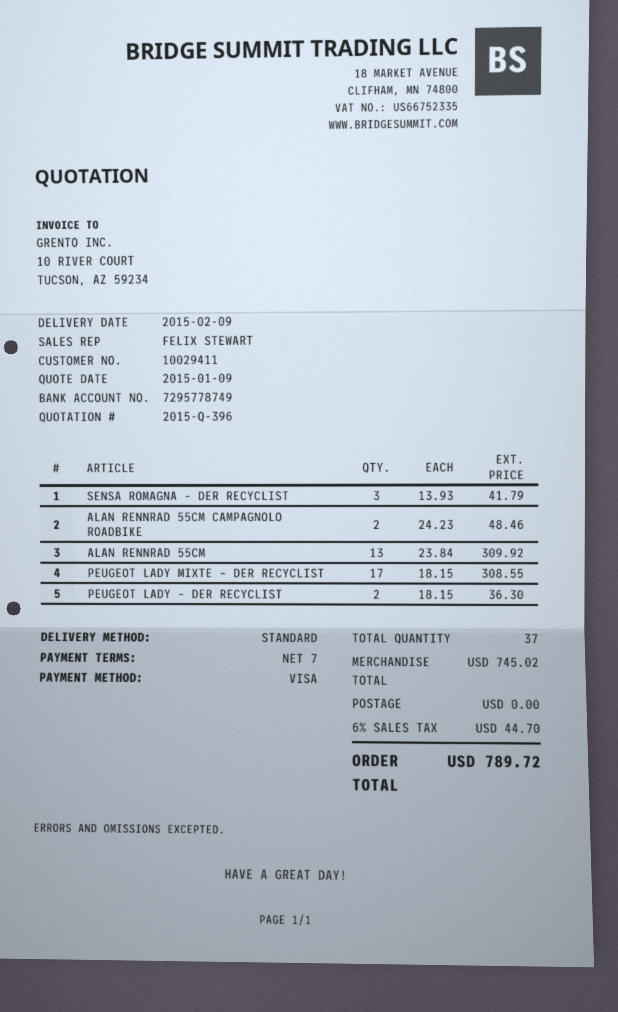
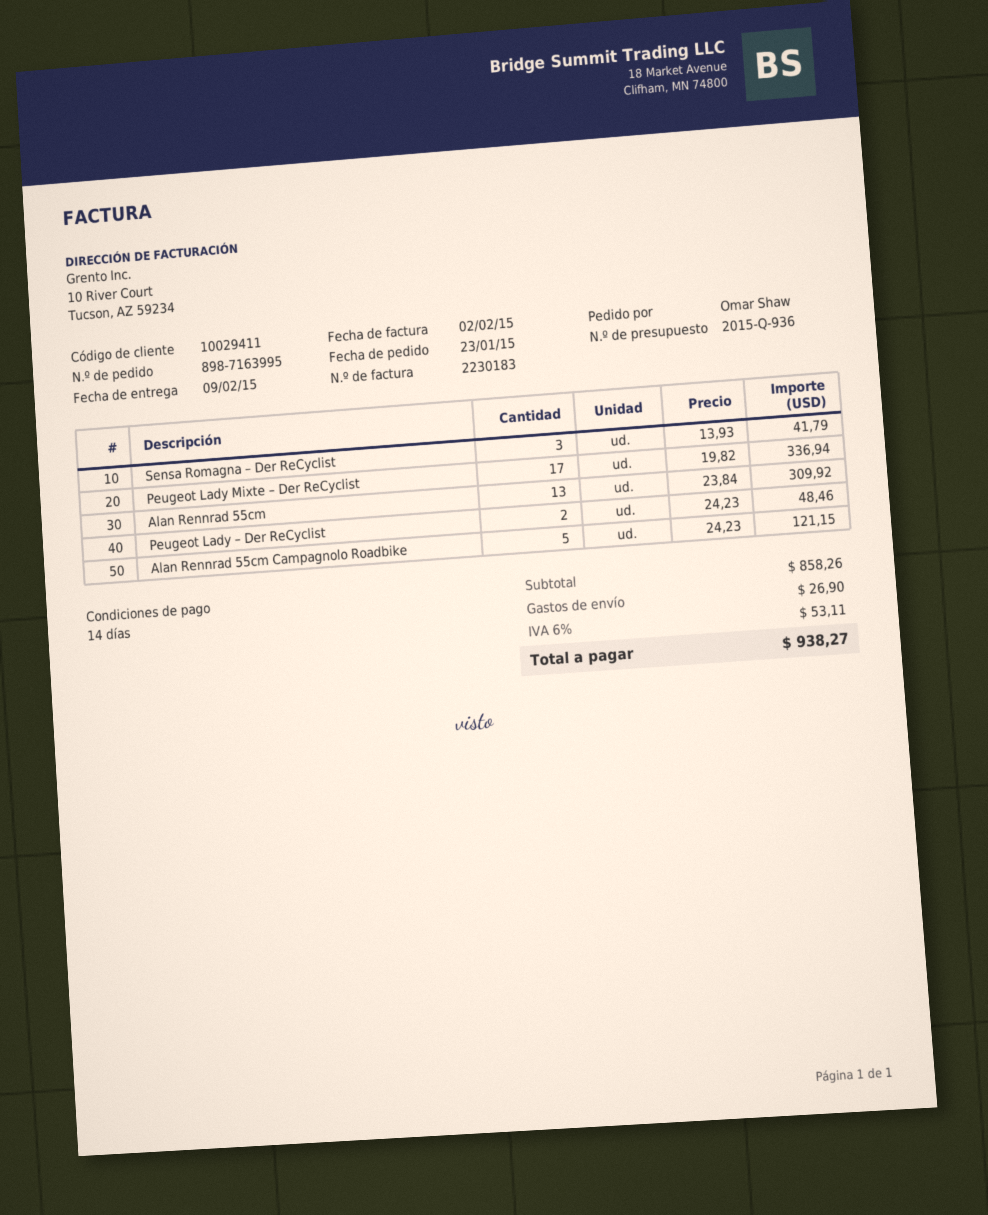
quote number: 2015-Q-396 -> 2015-Q-936
payment terms: 7 days -> 14 days
ALAN RENNRAD 55CM CAMPAGNOLO ROADBIKE: 2 x 24.23 = 48.46 -> 5 x 24.23 = 121.15
PEUGEOT LADY MIXTE – DER RECYCLIST: 17 x 18.15 = 308.55 -> 17 x 19.82 = 336.94
PEUGEOT LADY – DER RECYCLIST: 2 x 18.15 = 36.30 -> 2 x 24.23 = 48.46
subtotal: 745.02 -> 858.26
shipping: 0.00 -> 26.90
tax: 6% = 44.70 -> 6% = 53.11
total: 789.72 -> 938.27

